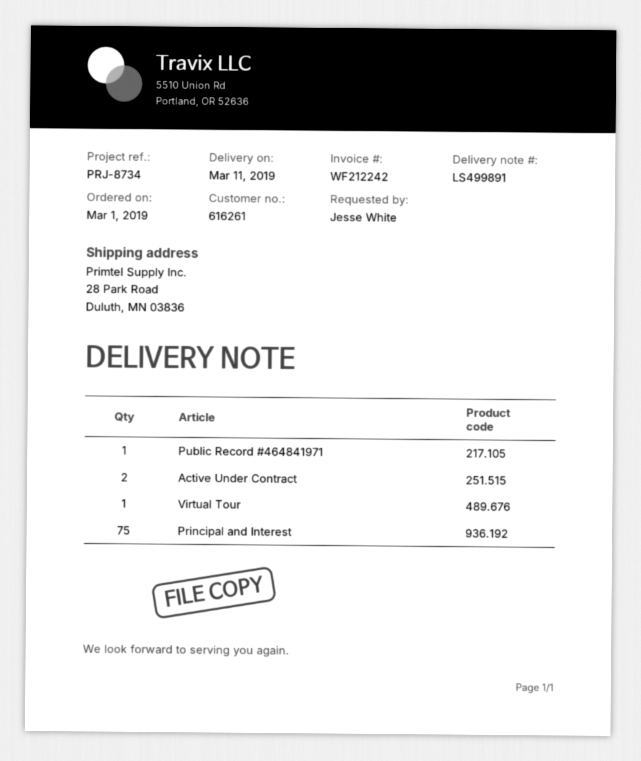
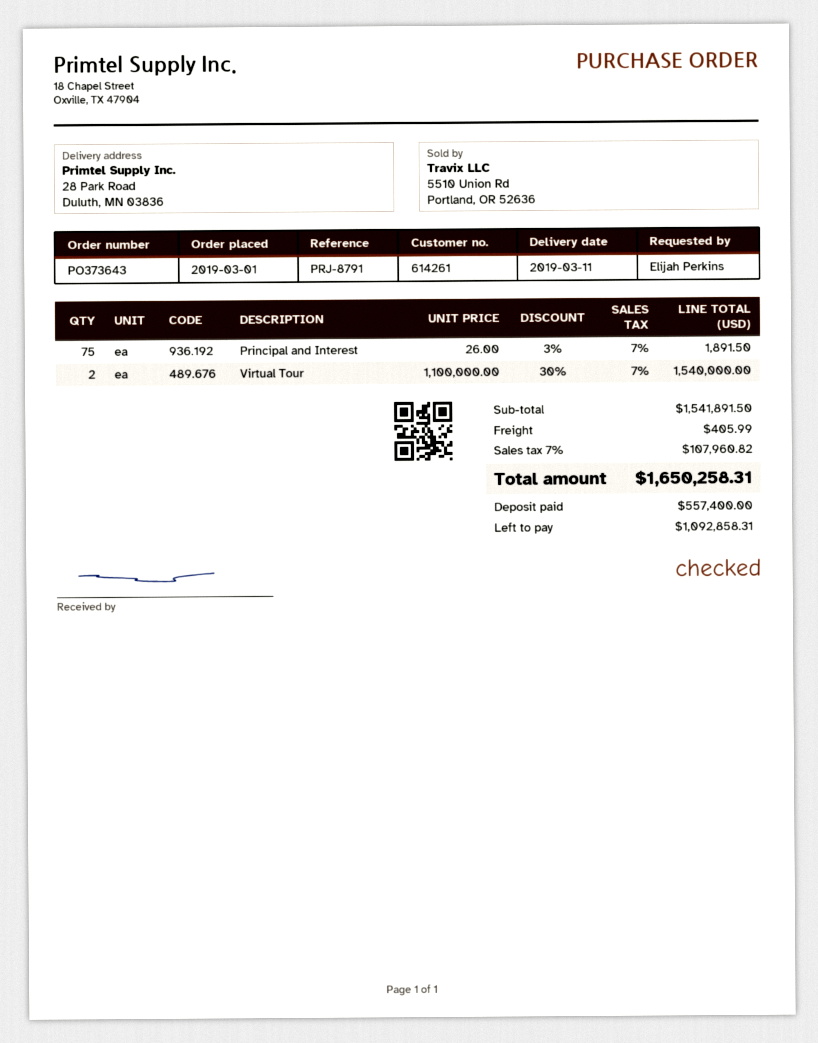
customer number: 616261 -> 614261
reference: PRJ-8734 -> PRJ-8791
ordered by: Jesse White -> Elijah Perkins
Public Record #464841971: 1 -> none
Active Under Contract: 2 -> none
Virtual Tour: 1 -> 2

